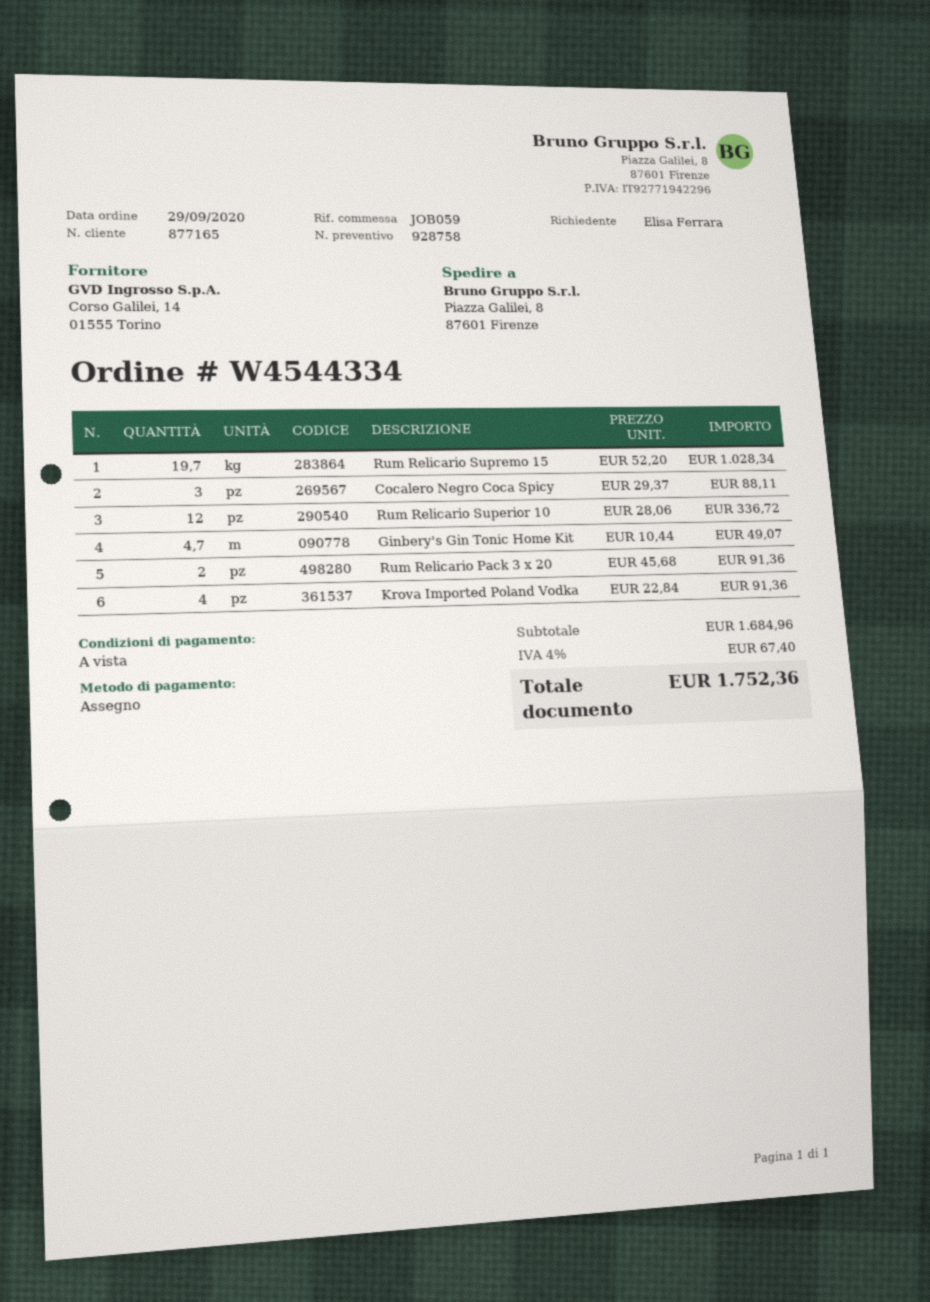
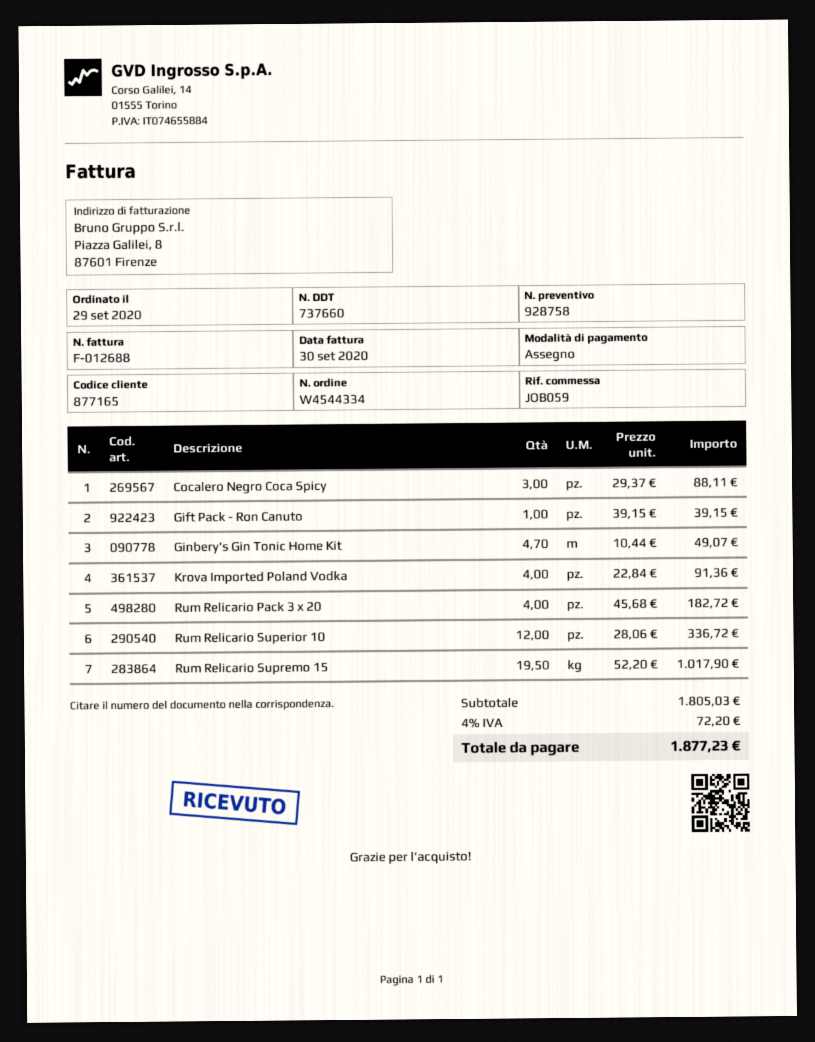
Rum Relicario Supremo 15: 19.7 x 52.20 = 1028.34 -> 19.5 x 52.20 = 1017.90
Rum Relicario Pack 3 x 20: 2 x 45.68 = 91.36 -> 4 x 45.68 = 182.72
Gift Pack - Ron Canuto: none -> 1 x 39.15 = 39.15
subtotal: 1684.96 -> 1805.03
tax: 4% = 67.40 -> 4% = 72.20
total: 1752.36 -> 1877.23

